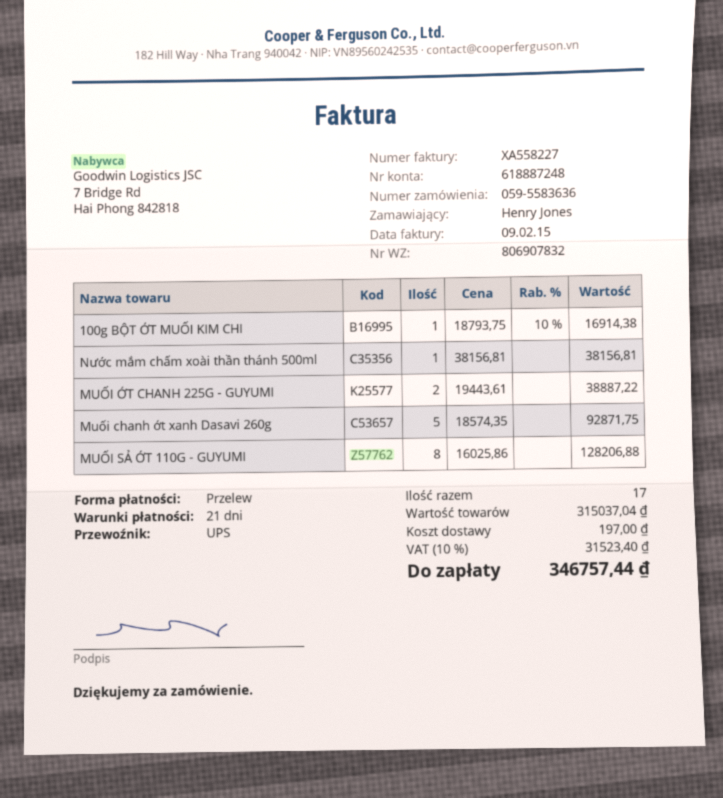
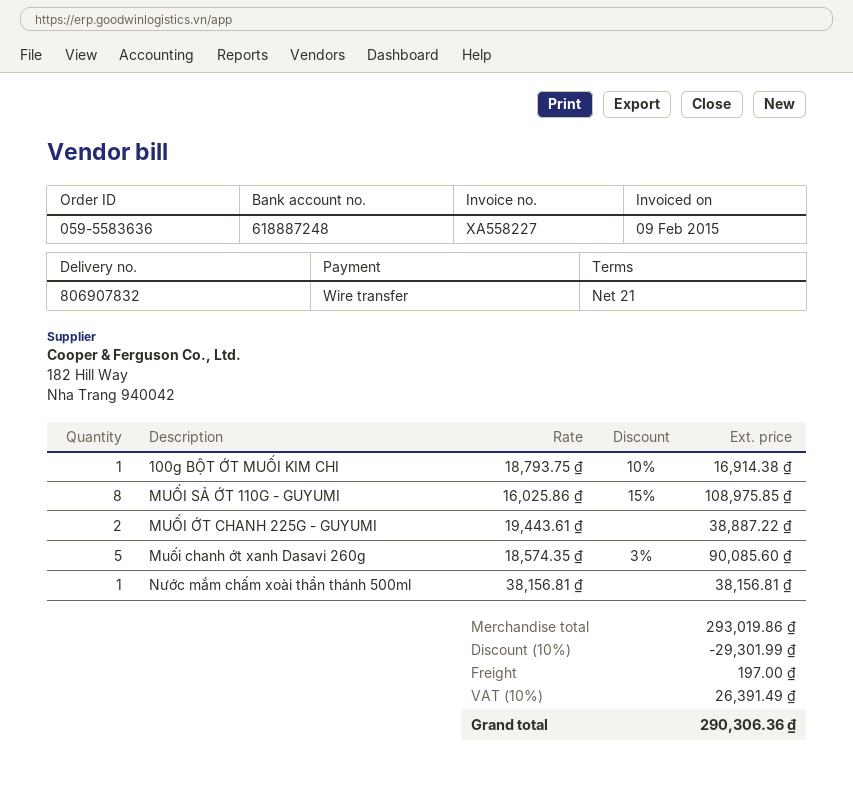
Muối chanh ớt xanh Dasavi 260g: 5 x 18574.35 = 92871.75 -> 5 x 18574.35 - 3% = 90085.60
MUỐI SẢ ỚT 110G - GUYUMI: 8 x 16025.86 = 128206.88 -> 8 x 16025.86 - 15% = 108975.85
subtotal: 315037.04 -> 293019.86
discount: none -> 10% = 29301.99
tax: 10% = 31523.40 -> 10% = 26391.49
total: 346757.44 -> 290306.36

